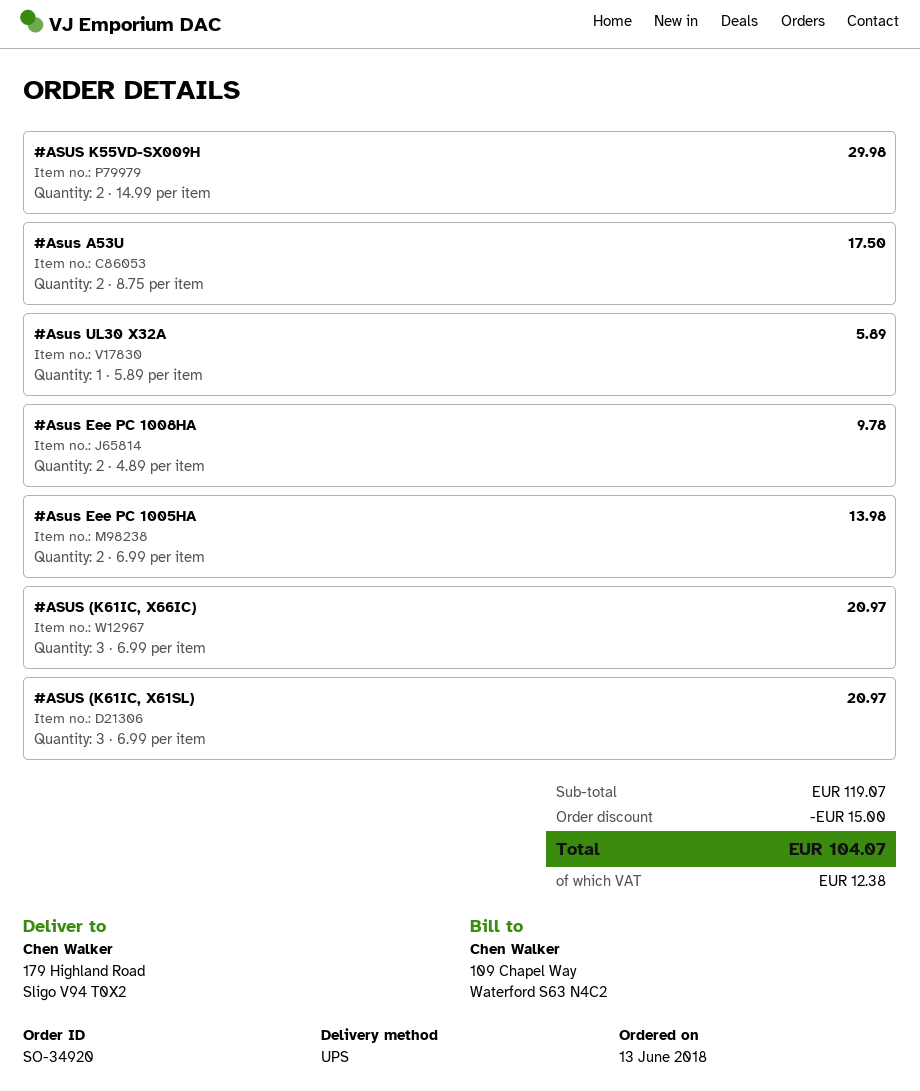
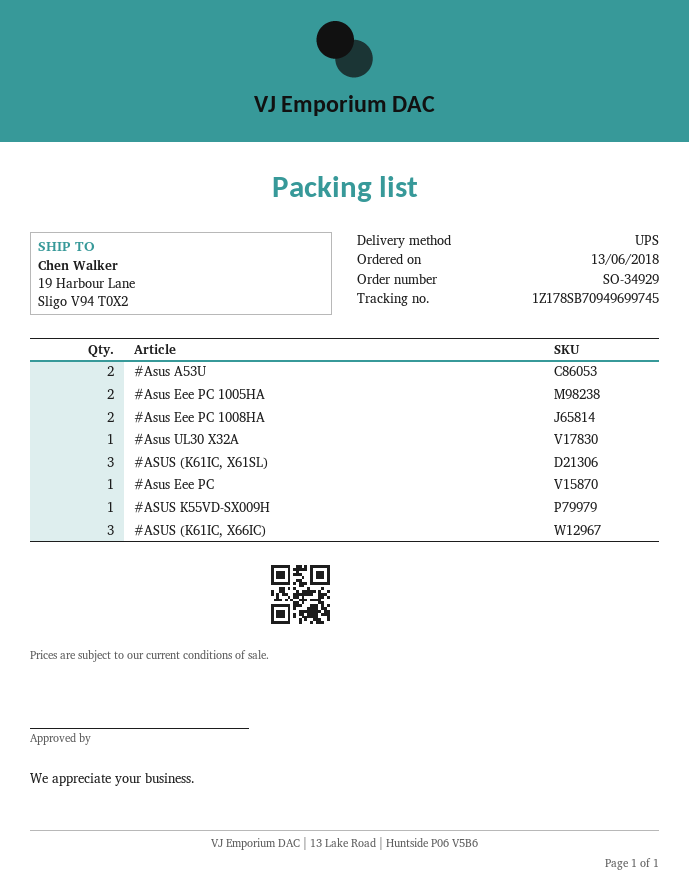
order number: SO-34920 -> SO-34929
ship to: 179 Highland Road, Sligo V94 T0X2 -> 19 Harbour Lane, Sligo V94 T0X2
#ASUS K55VD-SX009H: 2 -> 1
#Asus Eee PC: none -> 1

